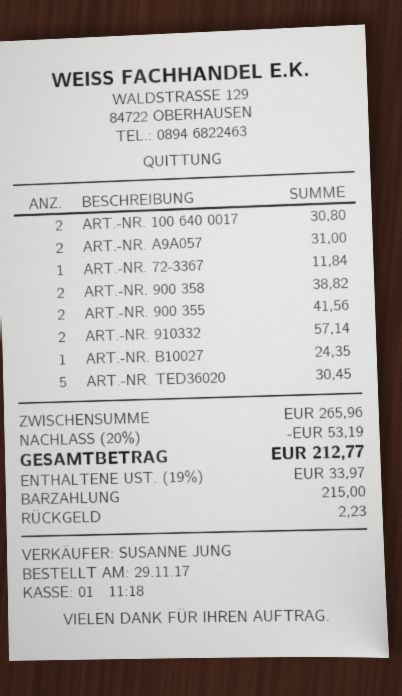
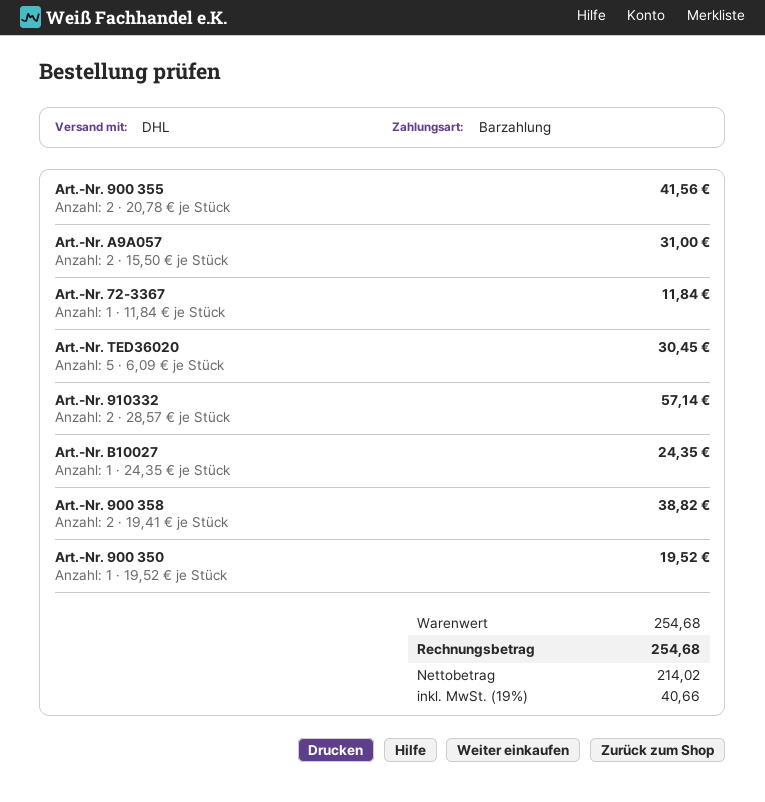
ART.-NR. 100 640 0017: 2 for 30.80 -> none
Art.-Nr. 900 350: none -> 1 for 19.52
subtotal: 265.96 -> 254.68
discount: 20% = 53.19 -> none
tax: 19% = 33.97 -> 19% = 40.66
total: 212.77 -> 254.68

